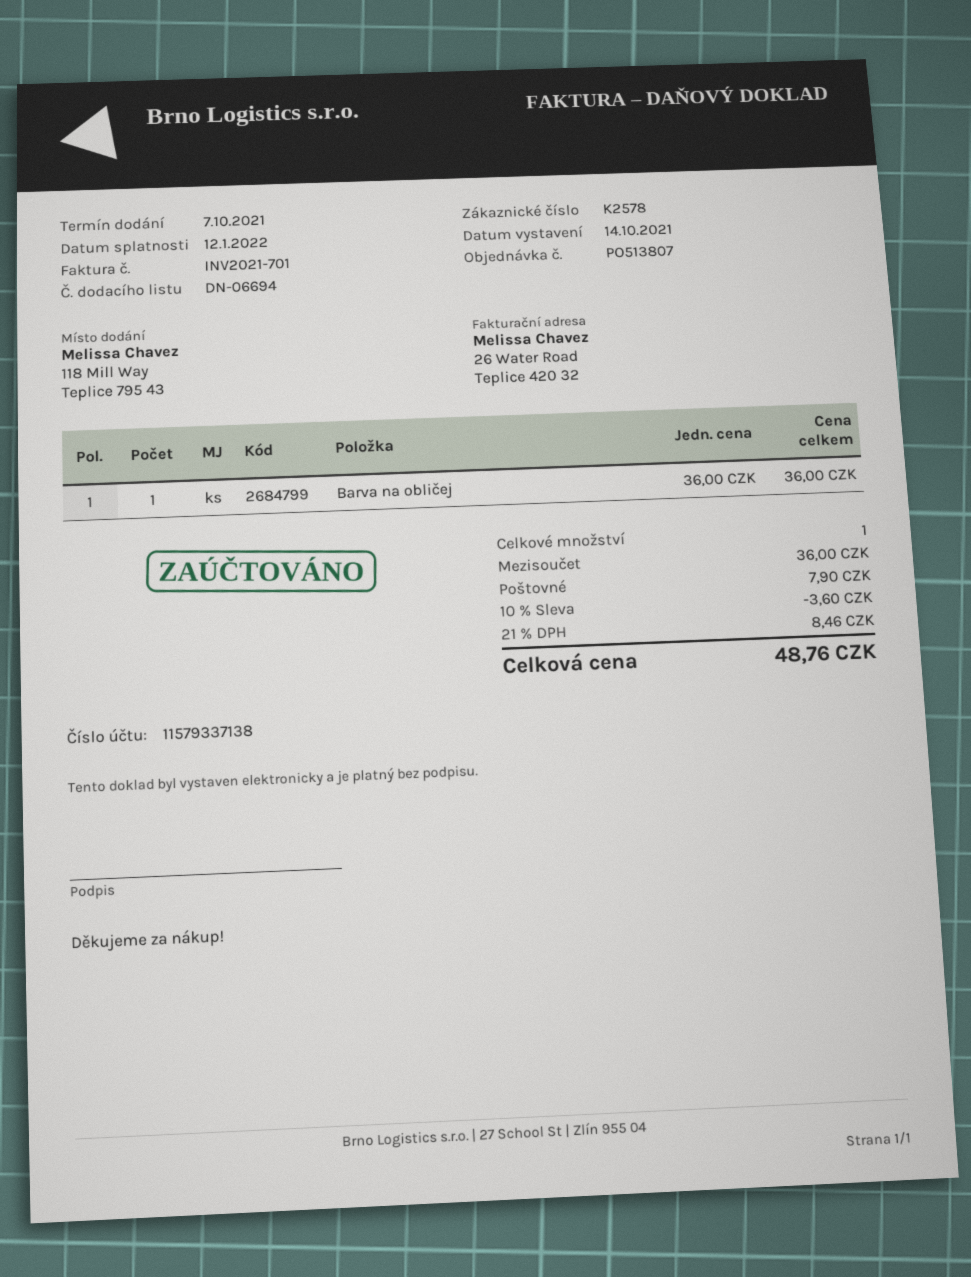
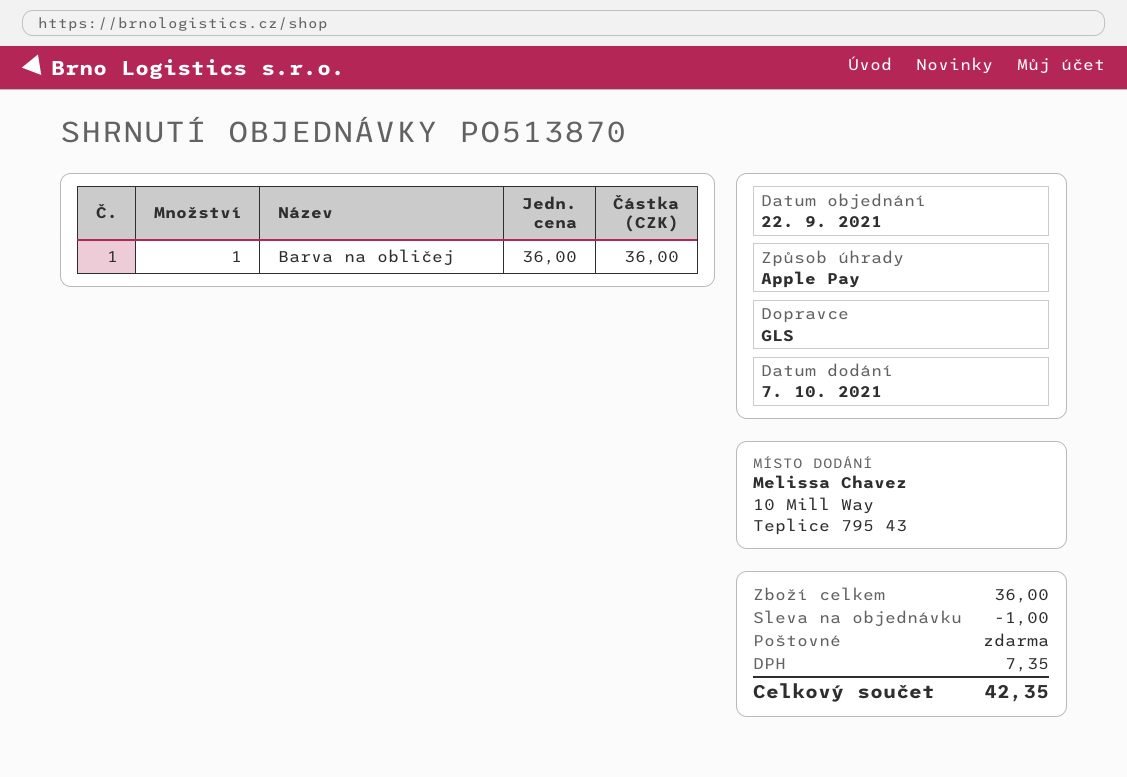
order number: PO513807 -> PO513870
ship to: 118 Mill Way, Teplice 795 43 -> 10 Mill Way, Teplice 795 43
discount: 3.60 -> 1.00
shipping: 7.90 -> 0.00
tax: 8.46 -> 7.35
total: 48.76 -> 42.35

